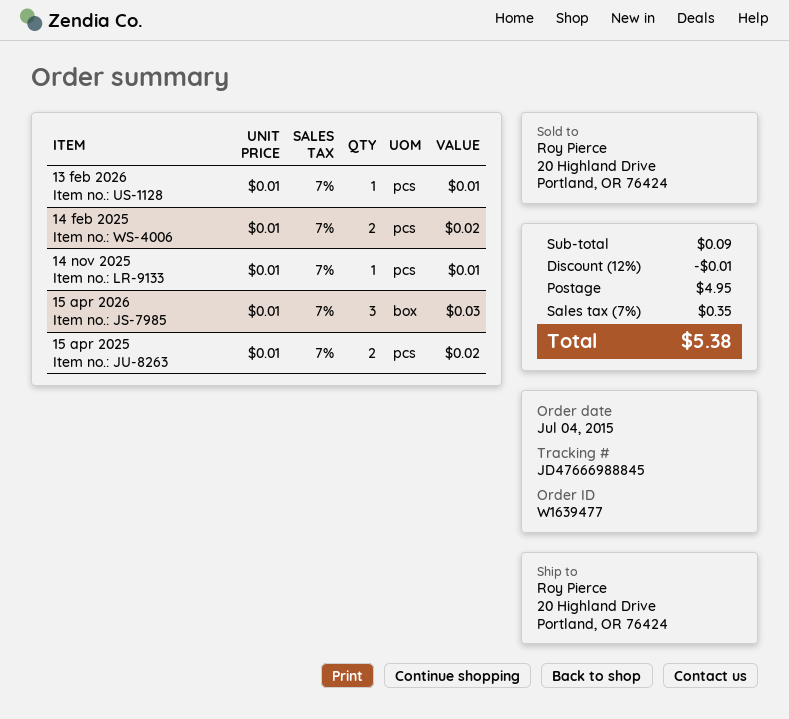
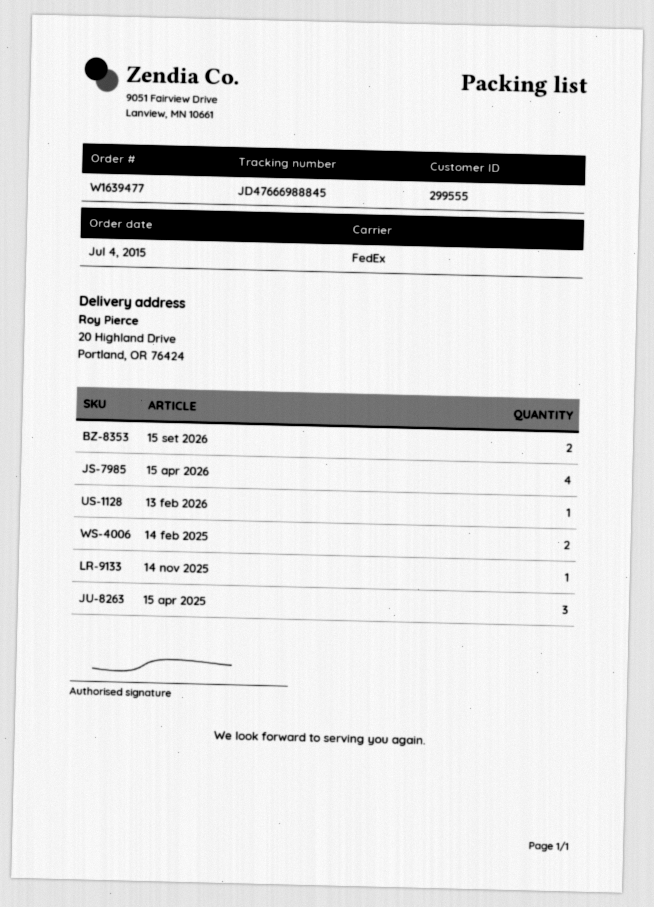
15 apr 2026: 3 -> 4
15 apr 2025: 2 -> 3
15 set 2026: none -> 2

